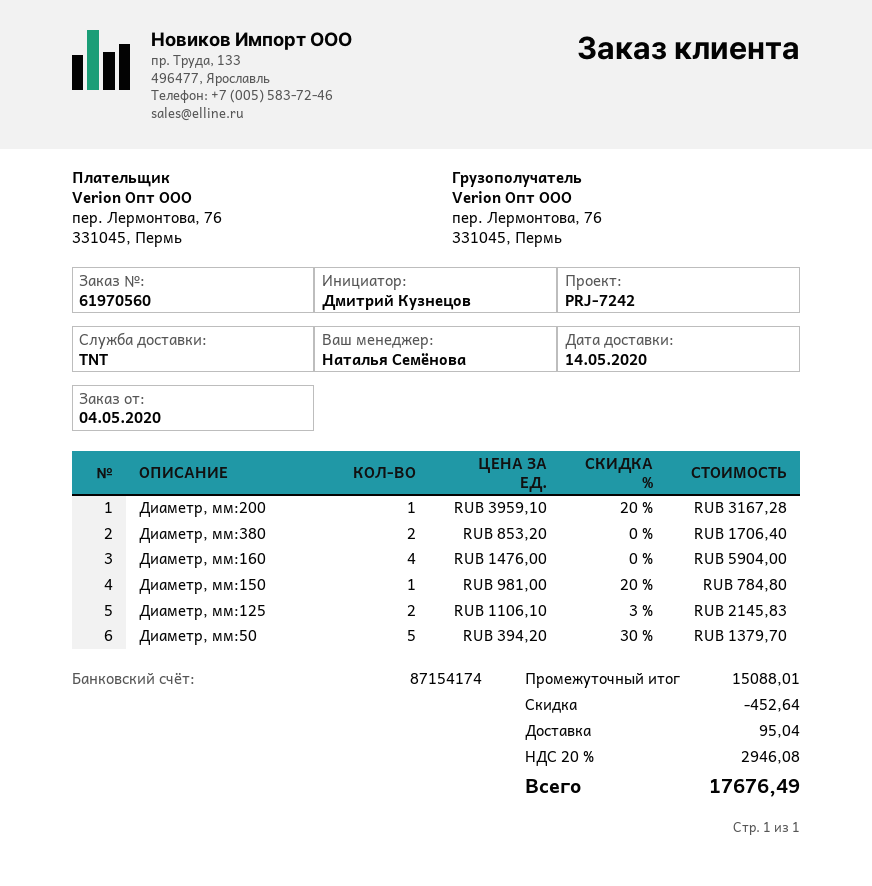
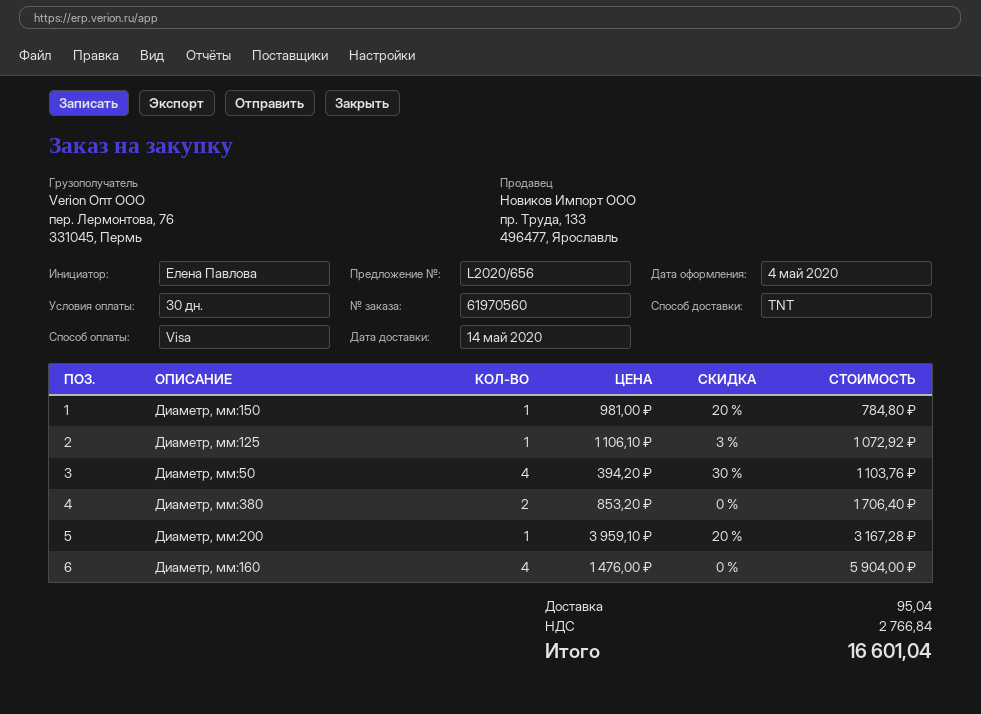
ordered by: Дмитрий Кузнецов -> Елена Павлова
Диаметр, мм:125: 2 x 1106.10 - 3% = 2145.83 -> 1 x 1106.10 - 3% = 1072.92
Диаметр, мм:50: 5 x 394.20 - 30% = 1379.70 -> 4 x 394.20 - 30% = 1103.76
discount: 452.64 -> none
tax: 2946.08 -> 2766.84
total: 17676.49 -> 16601.04

